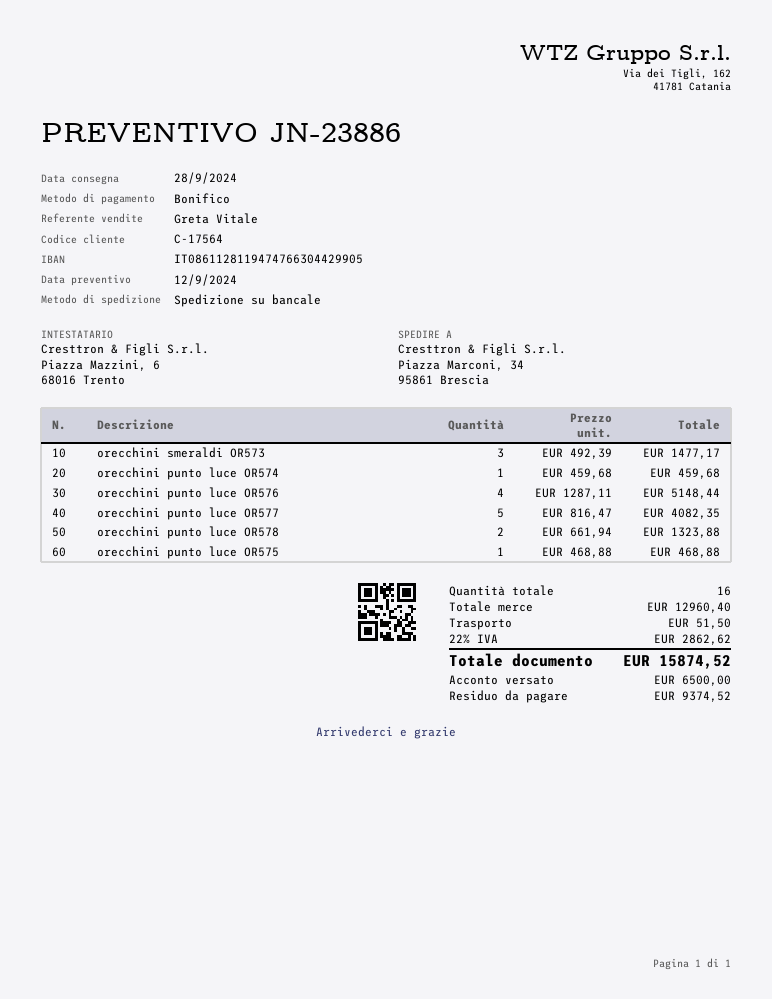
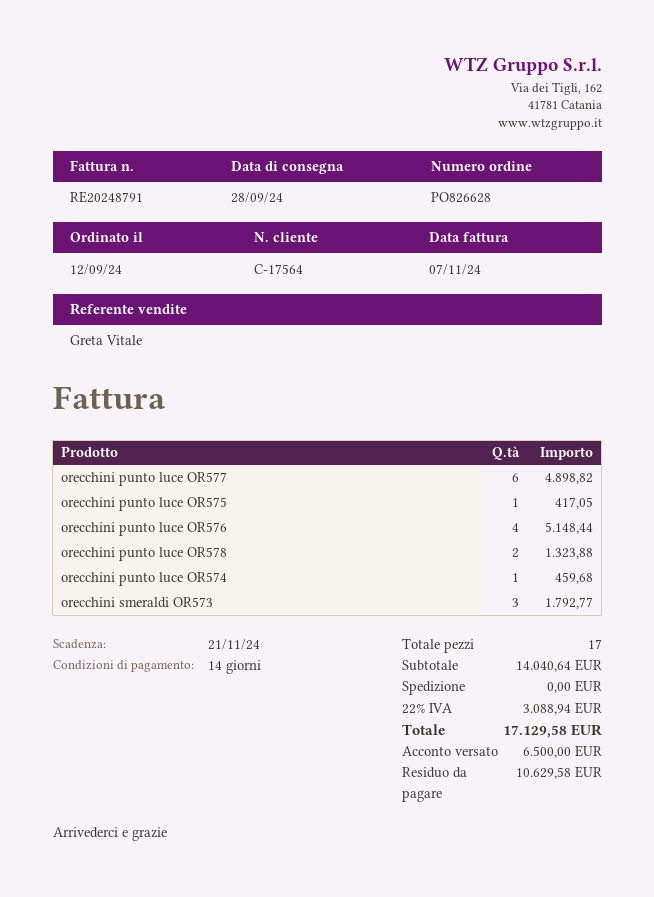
orecchini smeraldi OR573: 3 for 1477.17 -> 3 for 1792.77
orecchini punto luce OR577: 5 for 4082.35 -> 6 for 4898.82
orecchini punto luce OR575: 1 for 468.88 -> 1 for 417.05
total quantity: 16 -> 17
subtotal: 12960.40 -> 14040.64
shipping: 51.50 -> 0.00
tax: 22% = 2862.62 -> 22% = 3088.94
total: 15874.52 -> 17129.58
balance: 9374.52 -> 10629.58

